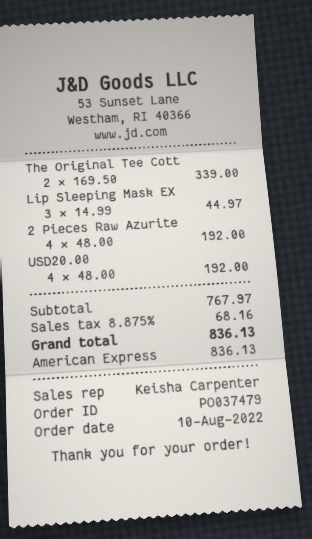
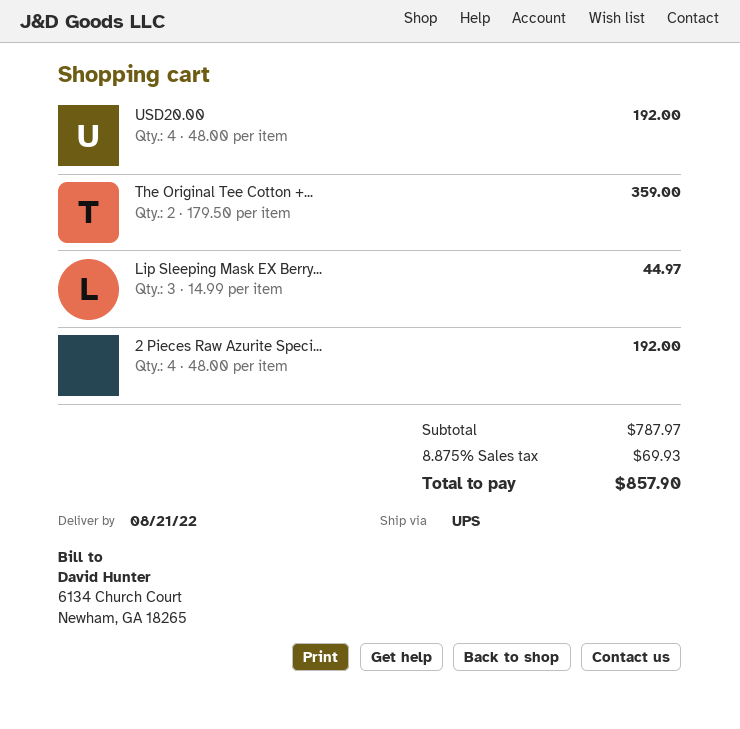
The Original Tee Cott: 2 x 169.50 = 339.00 -> 2 x 179.50 = 359.00
subtotal: 767.97 -> 787.97
tax: 8.875% = 68.16 -> 8.875% = 69.93
total: 836.13 -> 857.90

